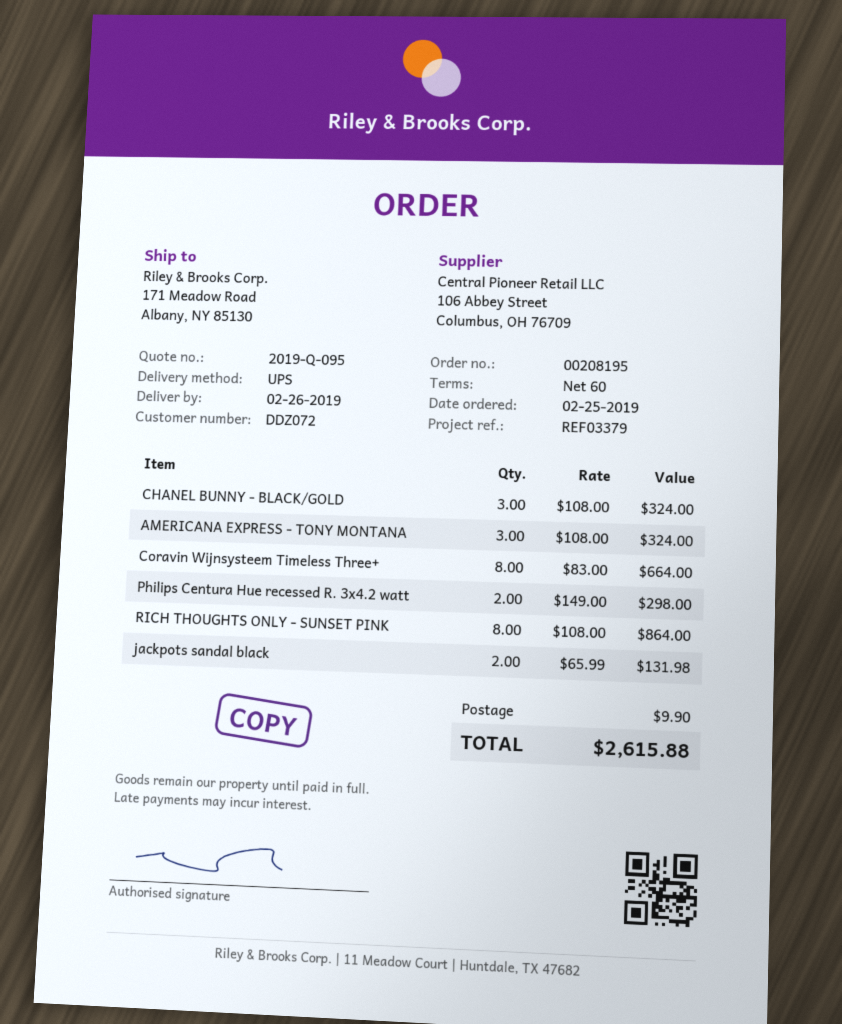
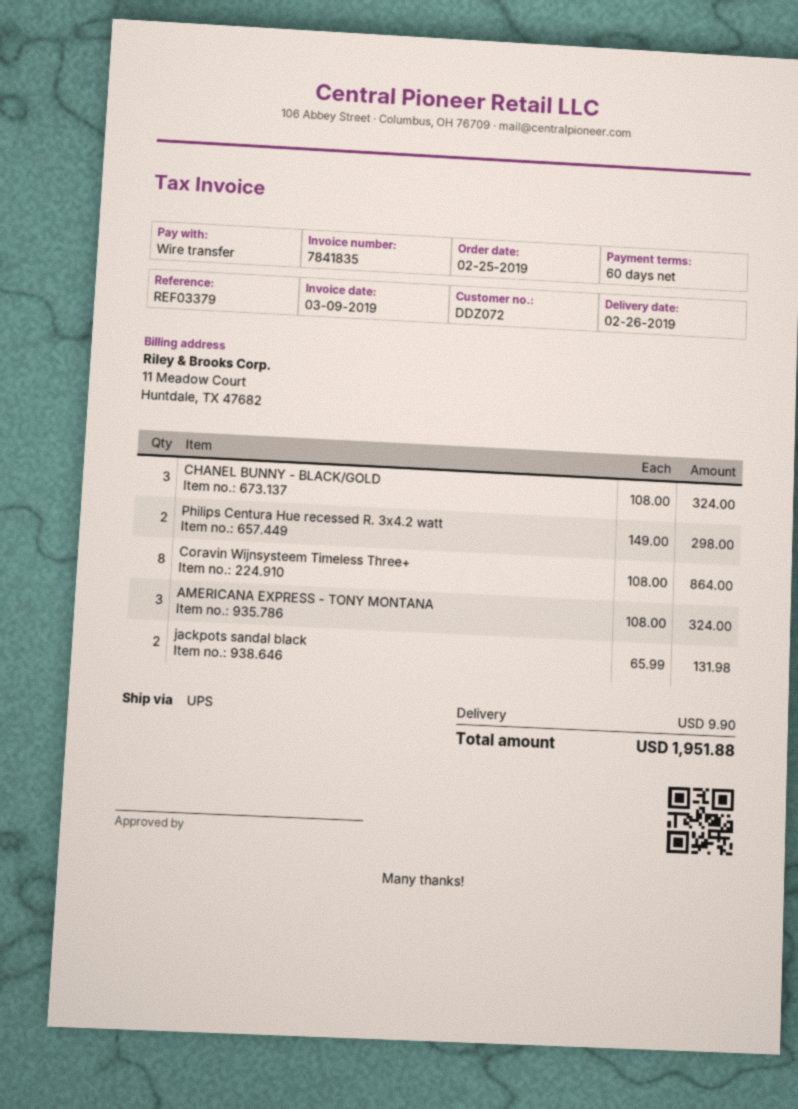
Coravin Wijnsysteem Timeless Three+: 8 x 83.00 = 664.00 -> 8 x 108.00 = 864.00
RICH THOUGHTS ONLY - SUNSET PINK: 8 x 108.00 = 864.00 -> none
total: 2615.88 -> 1951.88

